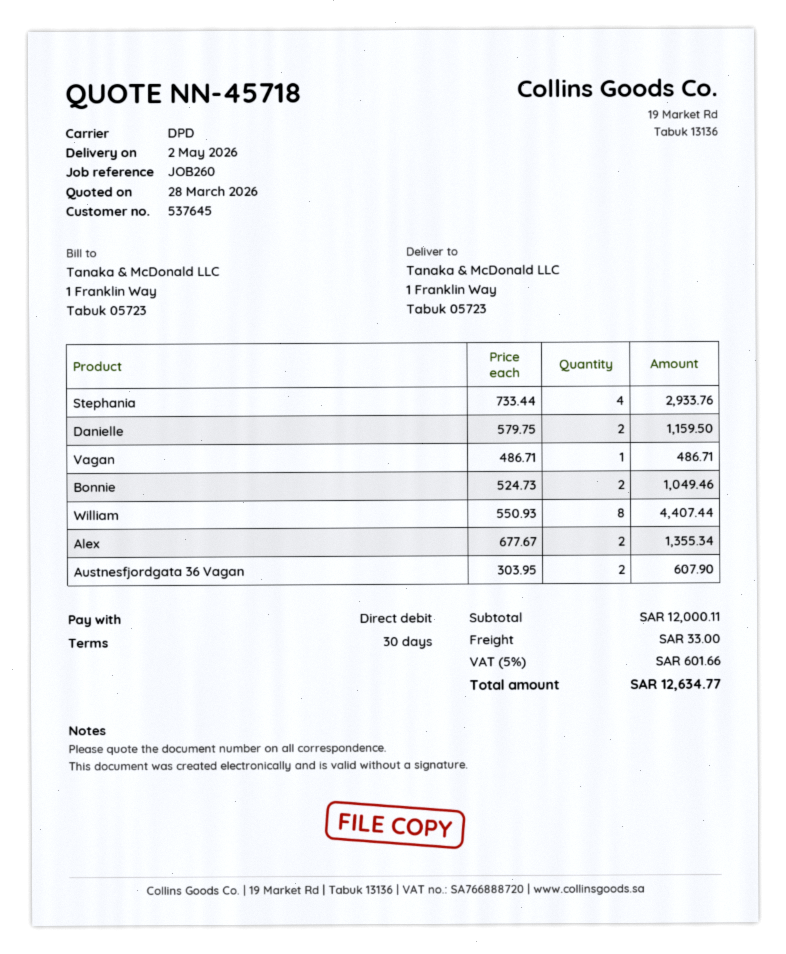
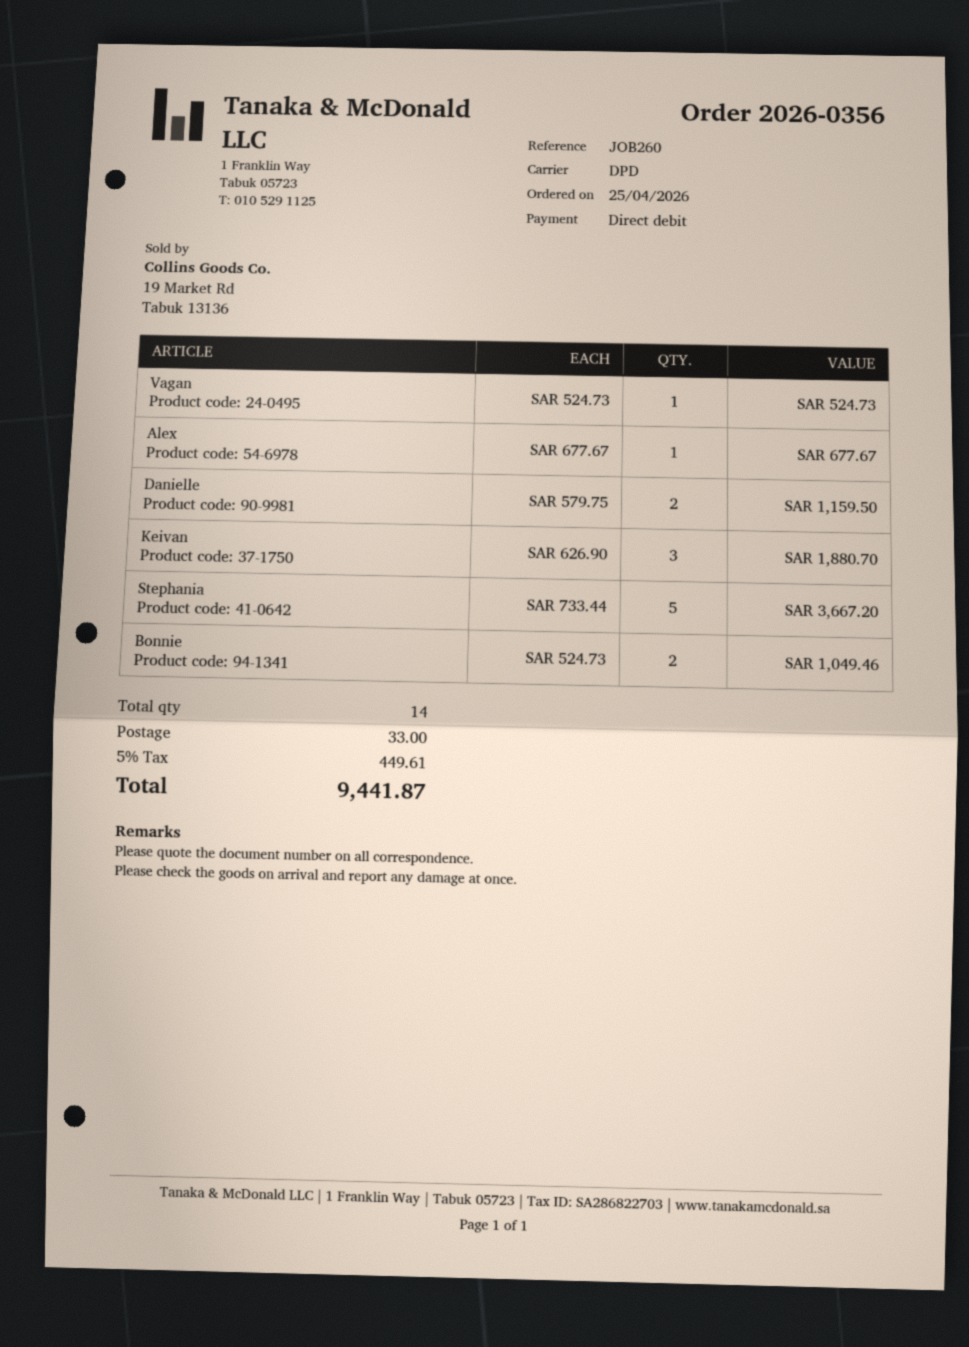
Stephania: 4 x 733.44 = 2933.76 -> 5 x 733.44 = 3667.20
Vagan: 1 x 486.71 = 486.71 -> 1 x 524.73 = 524.73
William: 8 x 550.93 = 4407.44 -> none
Alex: 2 x 677.67 = 1355.34 -> 1 x 677.67 = 677.67
Austnesfjordgata 36 Vagan: 2 x 303.95 = 607.90 -> none
Keivan: none -> 3 x 626.90 = 1880.70
tax: 5% = 601.66 -> 5% = 449.61
total: 12634.77 -> 9441.87

